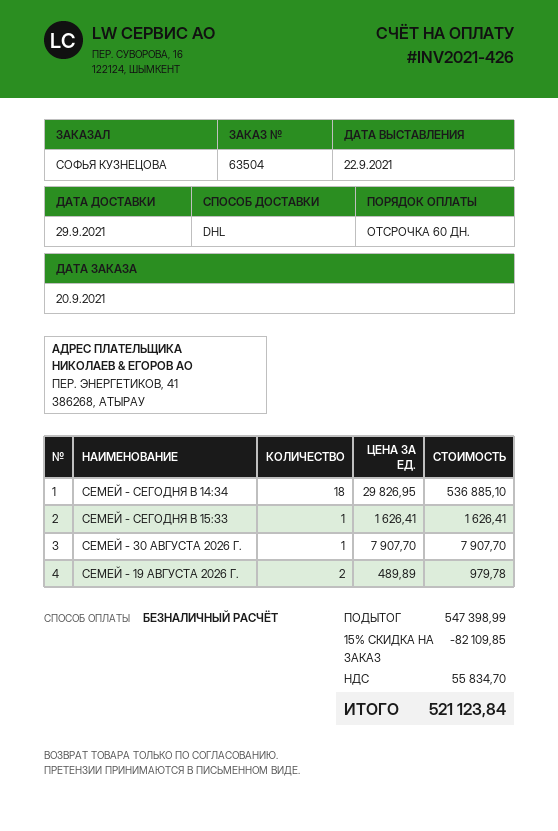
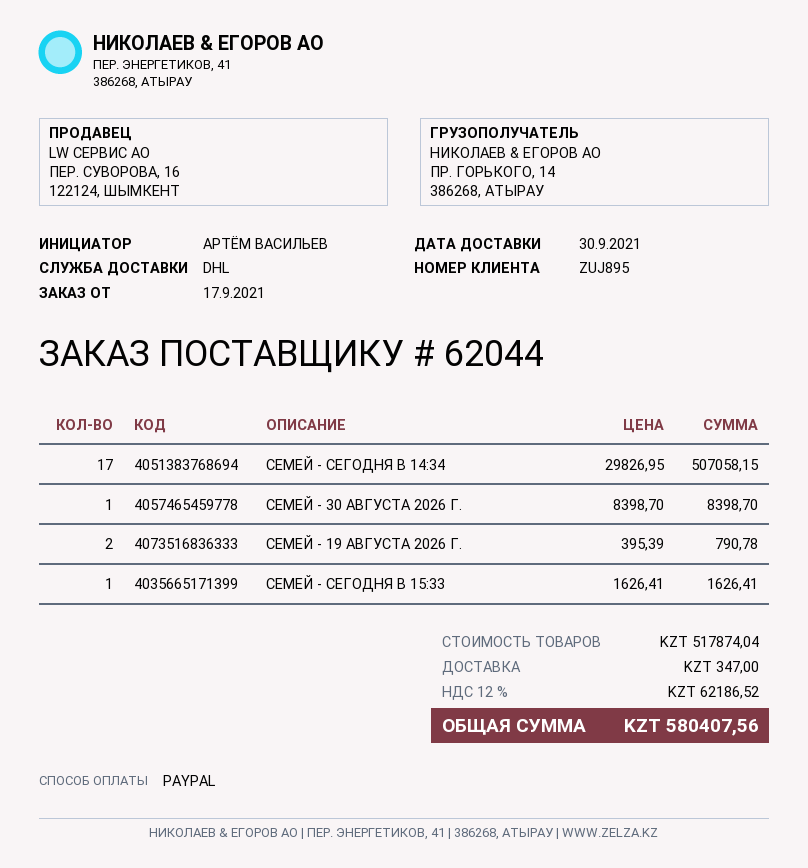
order number: 63504 -> 62044
order date: 2021-09-20 -> 2021-09-17
delivery date: 2021-09-29 -> 2021-09-30
ordered by: СОФЬЯ КУЗНЕЦОВА -> АРТЁМ ВАСИЛЬЕВ
payment method: bank transfer -> PayPal
СЕМЕЙ - СЕГОДНЯ В 14:34: 18 x 29826.95 = 536885.10 -> 17 x 29826.95 = 507058.15
СЕМЕЙ - 30 АВГУСТА 2026 Г.: 1 x 7907.70 = 7907.70 -> 1 x 8398.70 = 8398.70
СЕМЕЙ - 19 АВГУСТА 2026 Г.: 2 x 489.89 = 979.78 -> 2 x 395.39 = 790.78
subtotal: 547398.99 -> 517874.04
discount: 15% = 82109.85 -> none
shipping: none -> 347.00
tax: 55834.70 -> 62186.52
total: 521123.84 -> 580407.56

